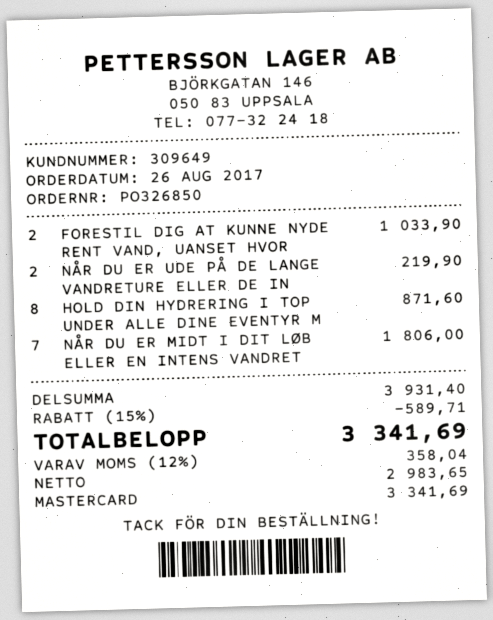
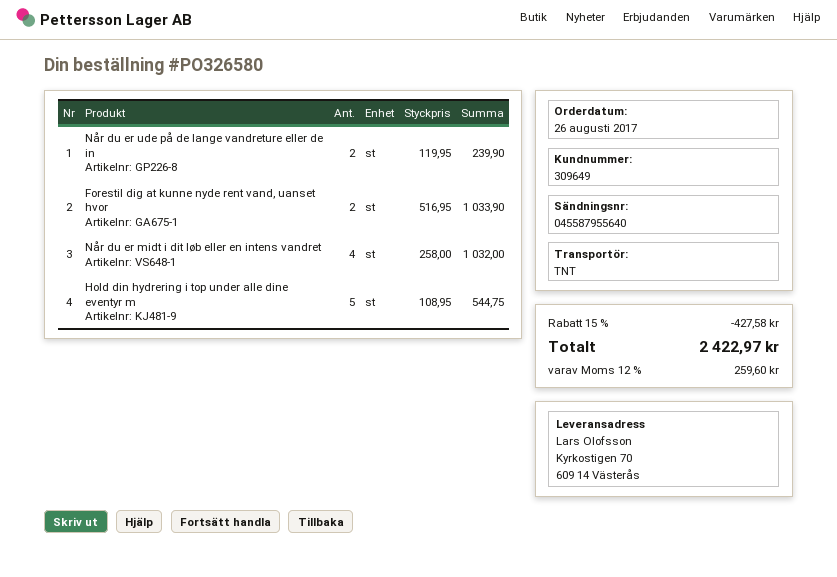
order number: PO326850 -> PO326580
NÅR DU ER UDE PÅ DE LANGE VANDRETURE ELLER DE IN: 2 for 219.90 -> 2 for 239.90
HOLD DIN HYDRERING I TOP UNDER ALLE DINE EVENTYR M: 8 for 871.60 -> 5 for 544.75
NÅR DU ER MIDT I DIT LØB ELLER EN INTENS VANDRET: 7 for 1806.00 -> 4 for 1032.00
discount: 15% = 589.71 -> 15% = 427.58
tax: 12% = 358.04 -> 12% = 259.60
total: 3341.69 -> 2422.97

